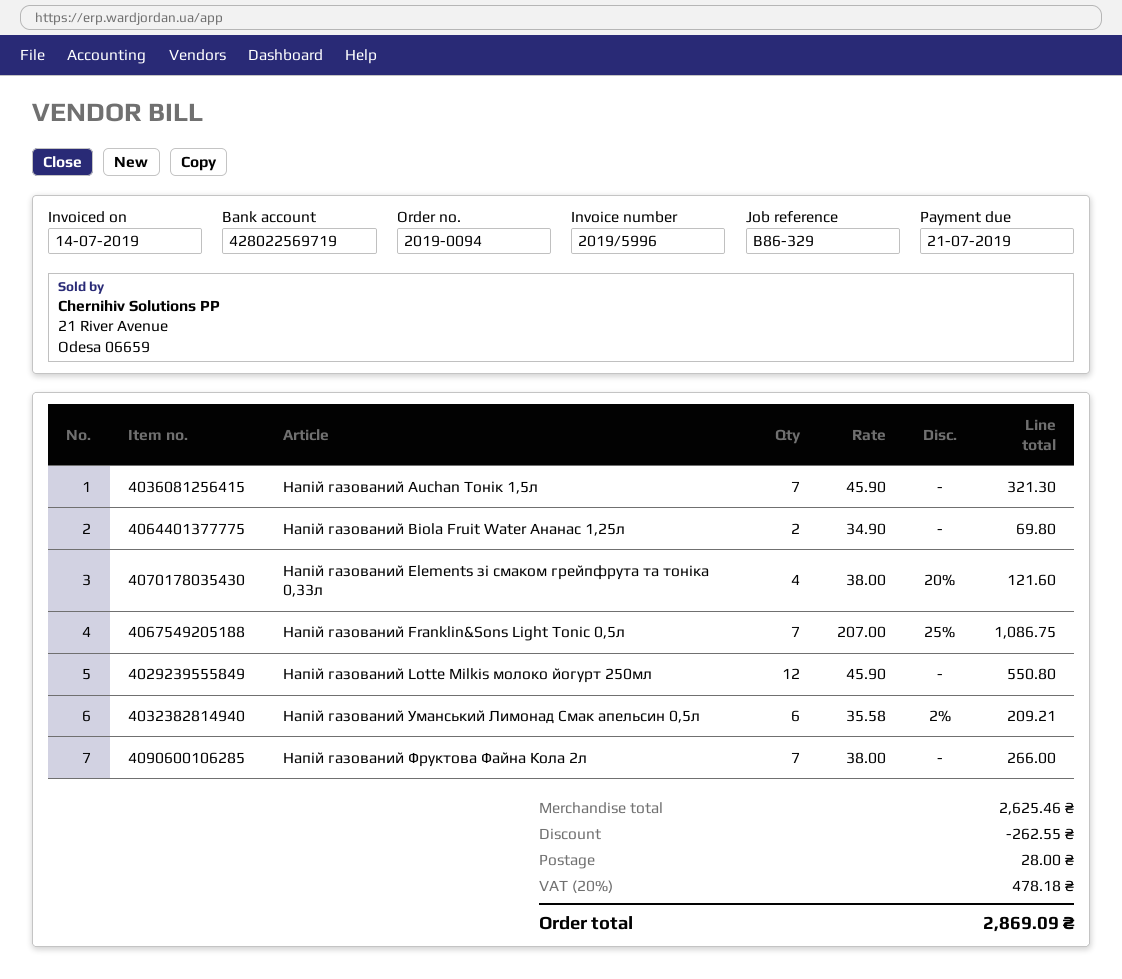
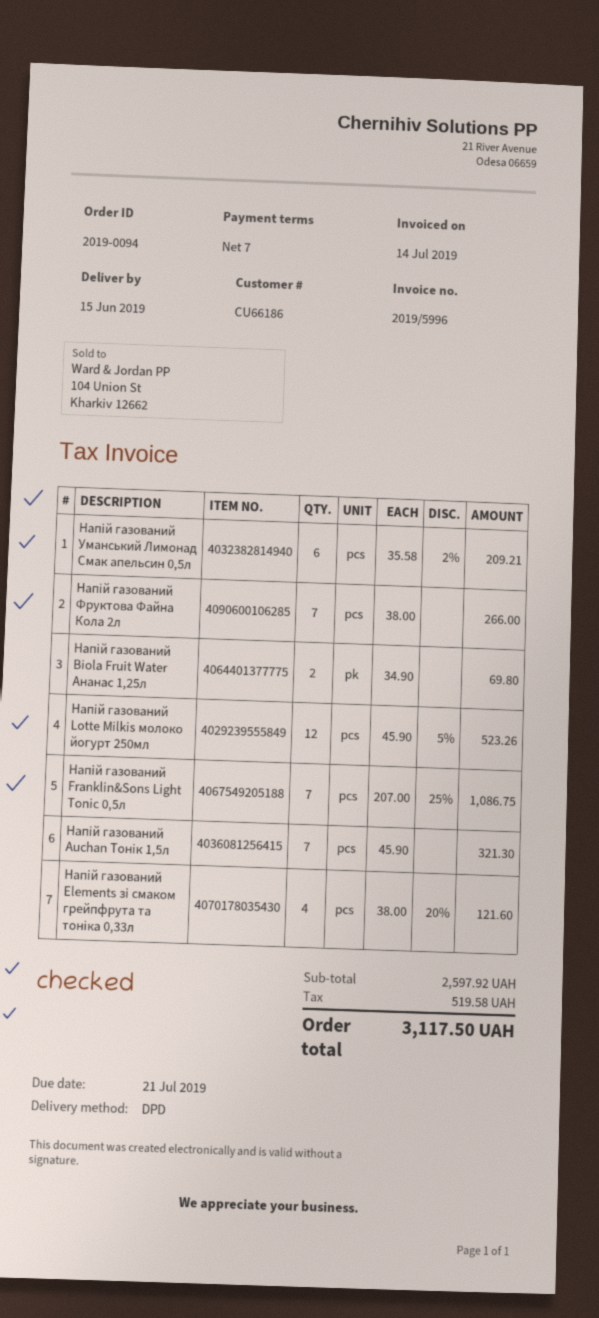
Напій газований Lotte Milkis молоко йогурт 250мл: 12 x 45.90 = 550.80 -> 12 x 45.90 - 5% = 523.26
subtotal: 2625.46 -> 2597.92
discount: 262.55 -> none
shipping: 28.00 -> none
tax: 478.18 -> 519.58
total: 2869.09 -> 3117.50

